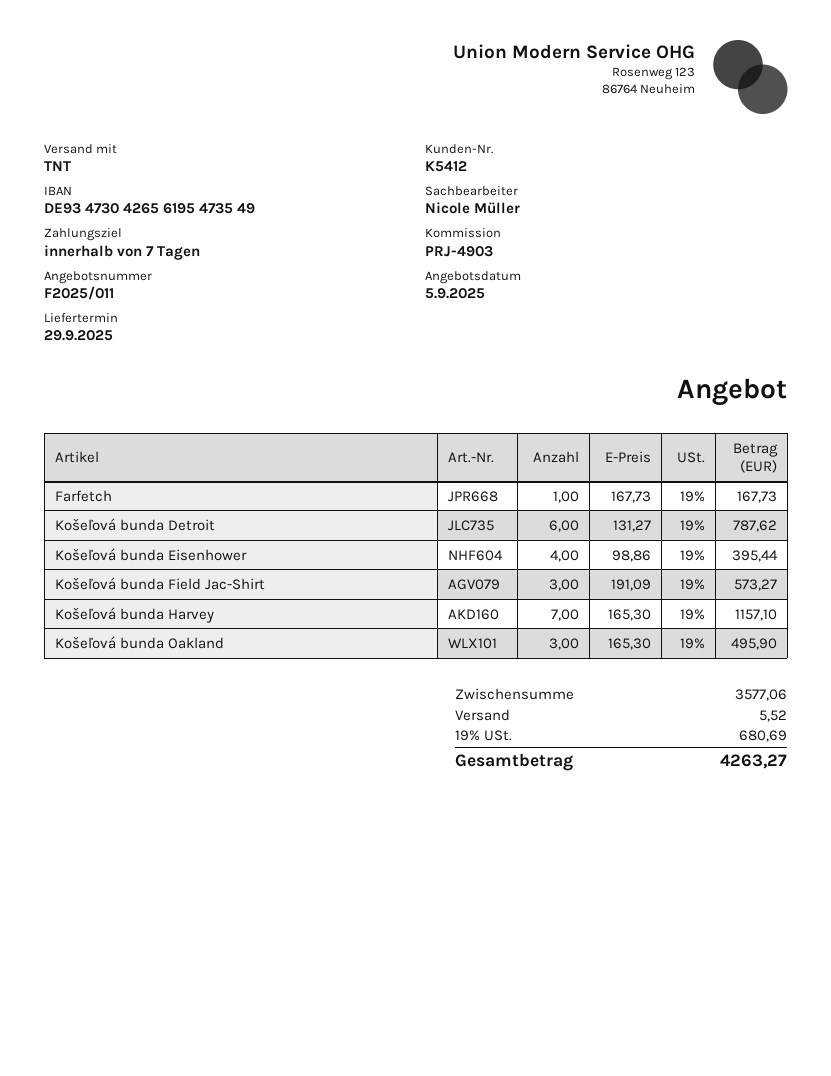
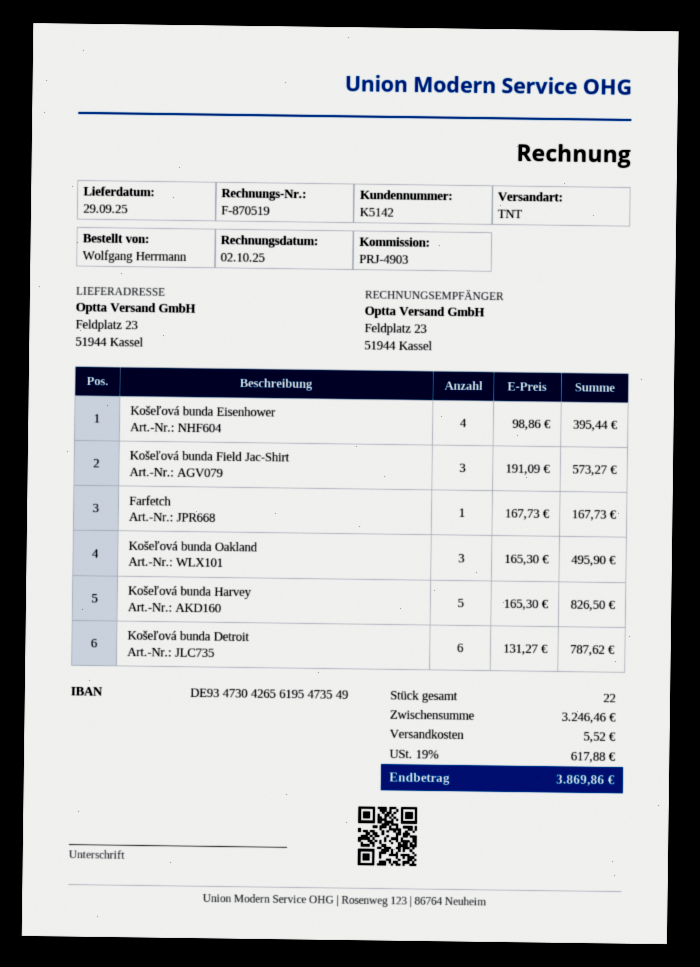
customer number: K5412 -> K5142
Košeľová bunda Harvey: 7 x 165.30 = 1157.10 -> 5 x 165.30 = 826.50
subtotal: 3577.06 -> 3246.46
tax: 19% = 680.69 -> 19% = 617.88
total: 4263.27 -> 3869.86

